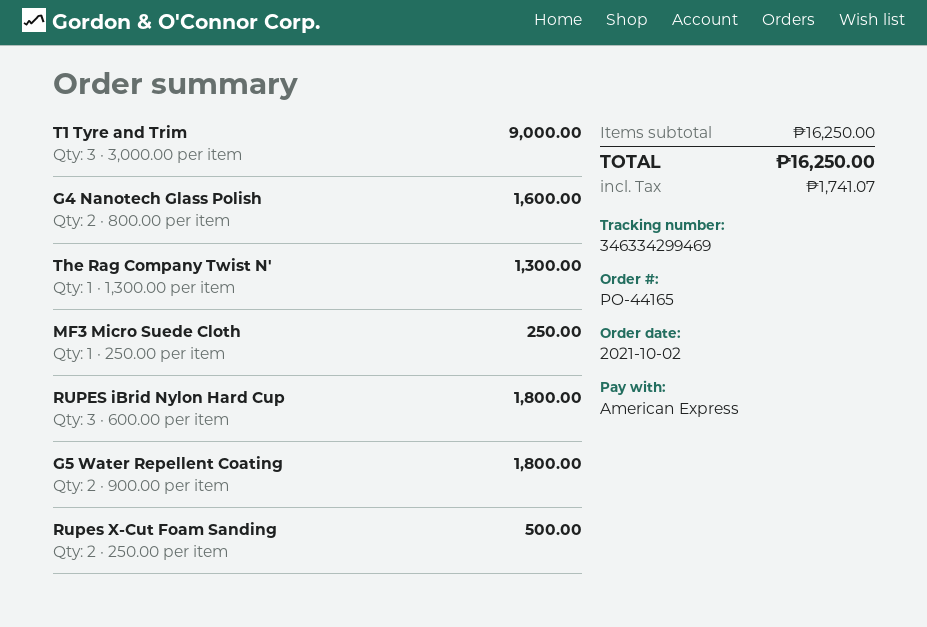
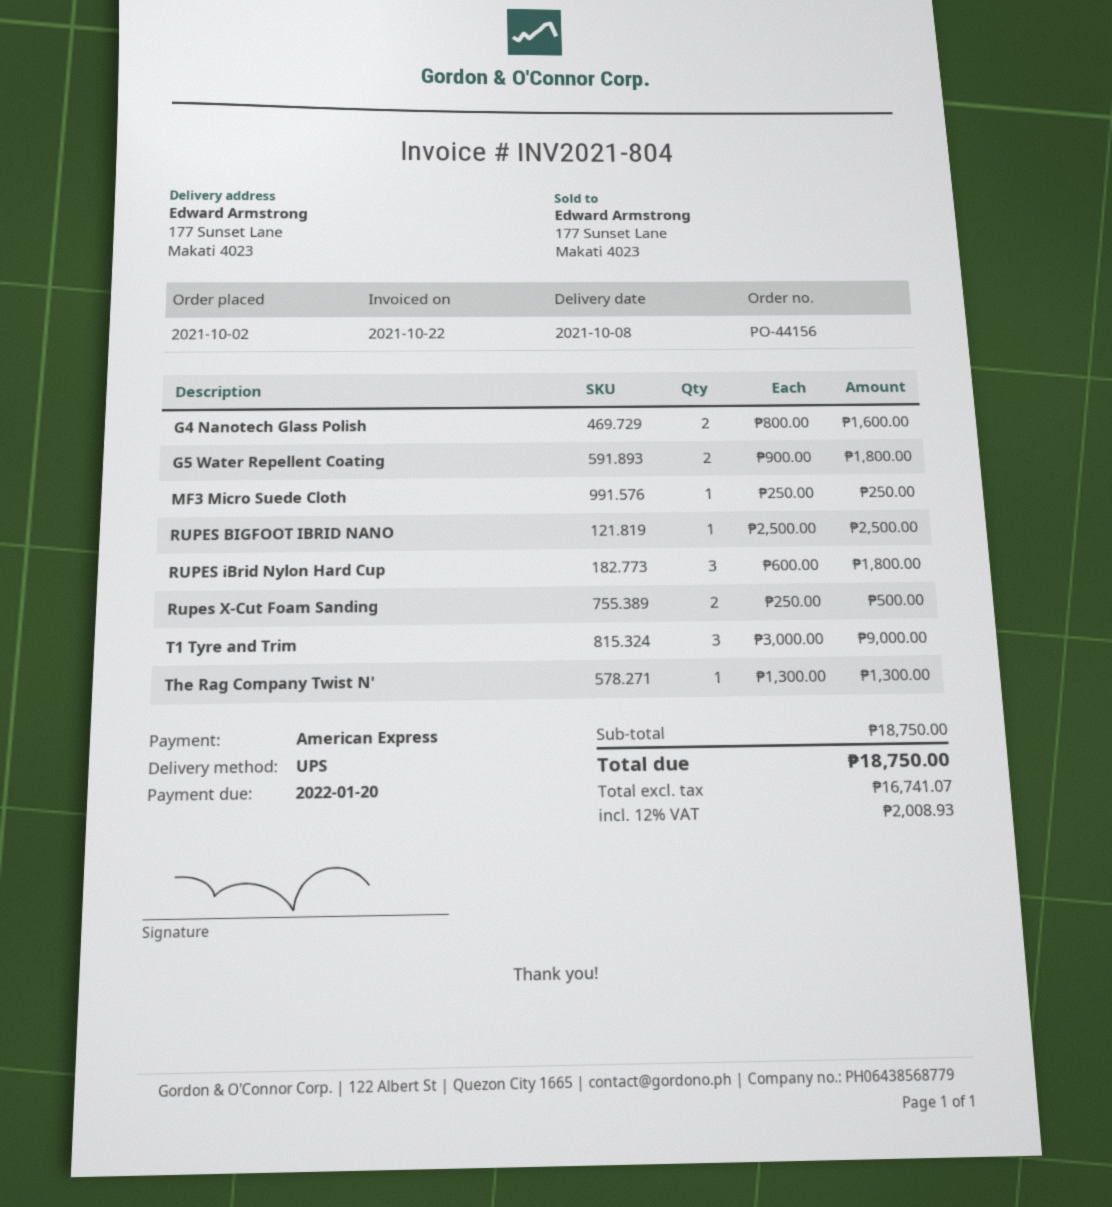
order number: PO-44165 -> PO-44156
RUPES BIGFOOT IBRID NANO: none -> 1 x 2500.00 = 2500.00
subtotal: 16250.00 -> 18750.00
tax: 1741.07 -> 2008.93
total: 16250.00 -> 18750.00

